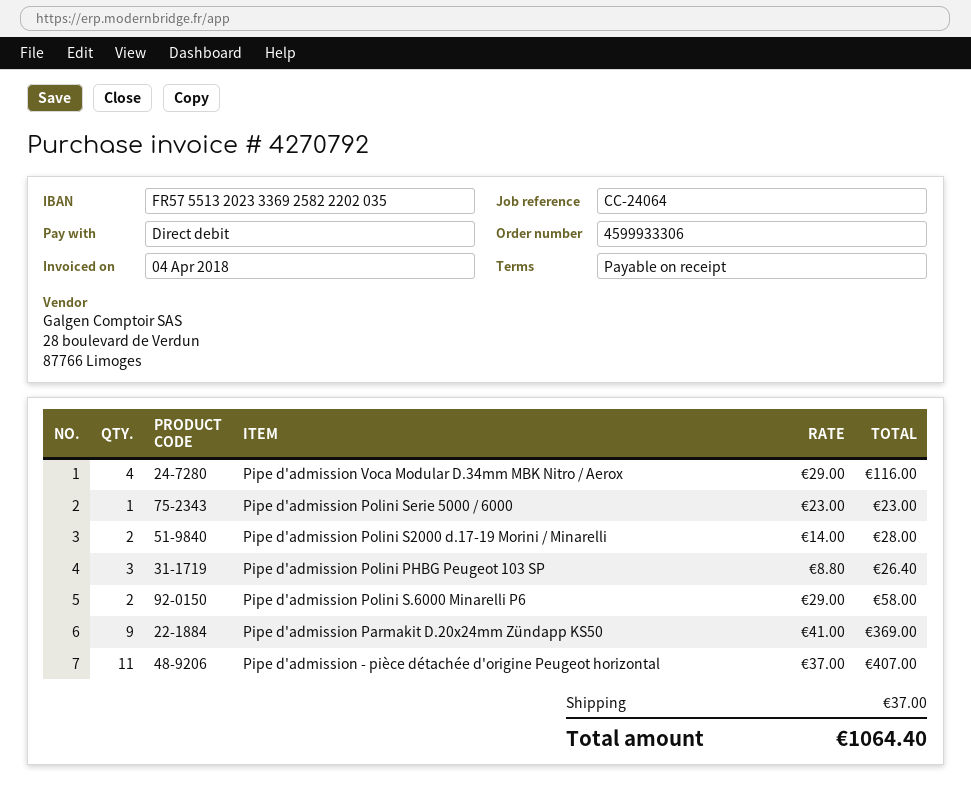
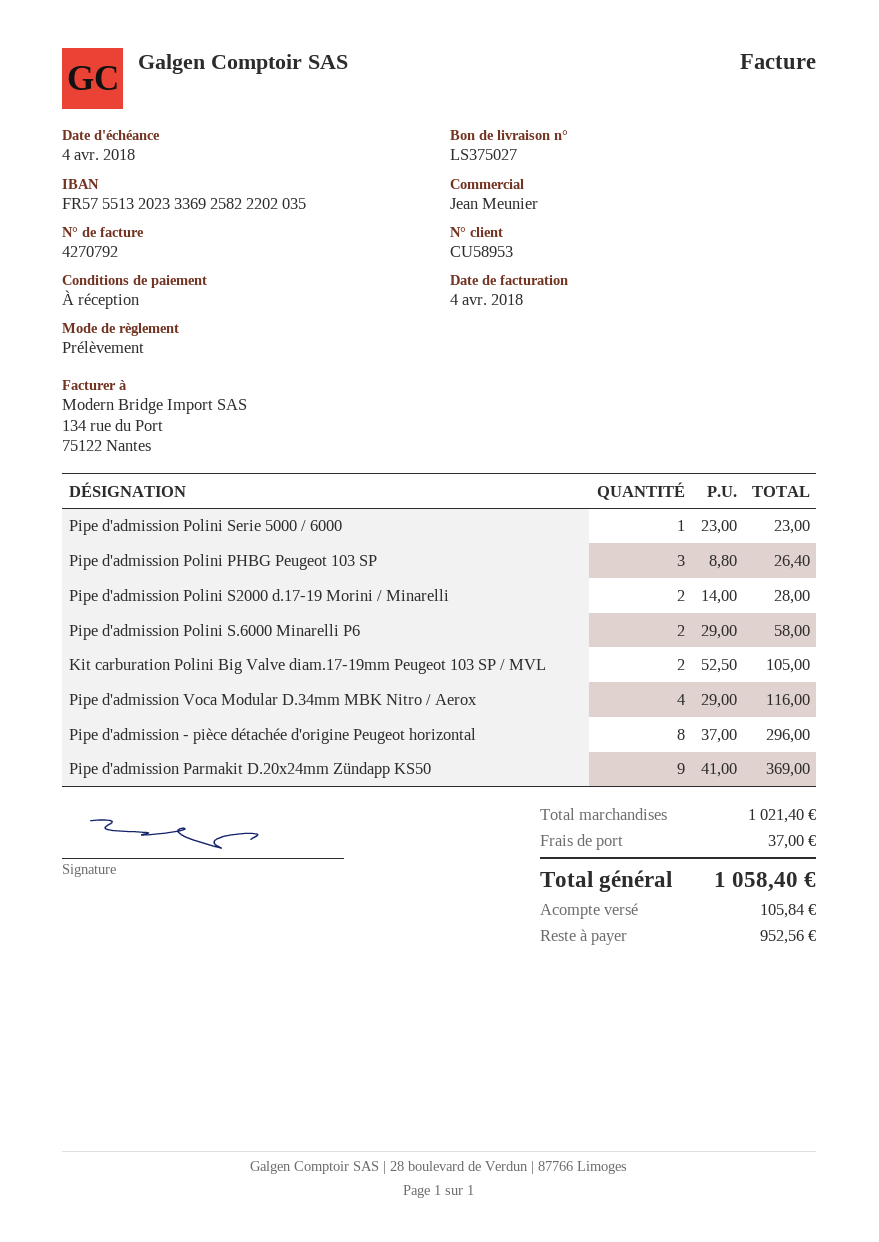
Pipe d'admission - pièce détachée d'origine Peugeot horizontal: 11 x 37.00 = 407.00 -> 8 x 37.00 = 296.00
Kit carburation Polini Big Valve diam.17-19mm Peugeot 103 SP / MVL: none -> 2 x 52.50 = 105.00
total: 1064.40 -> 1058.40

